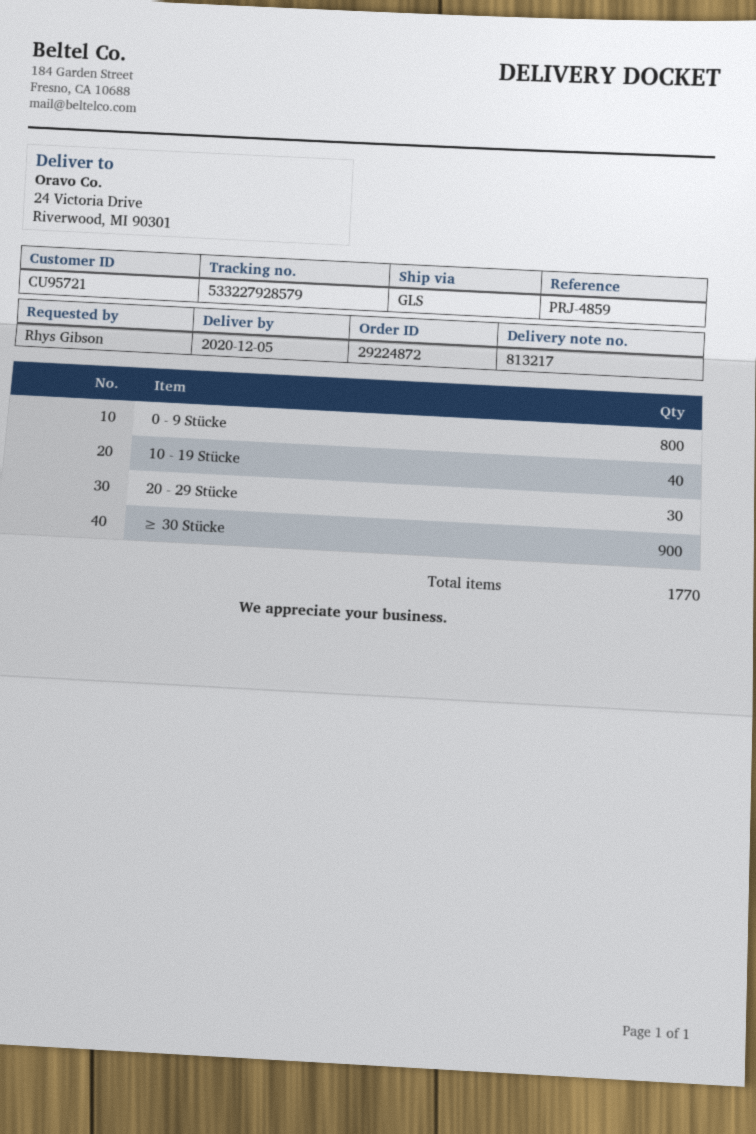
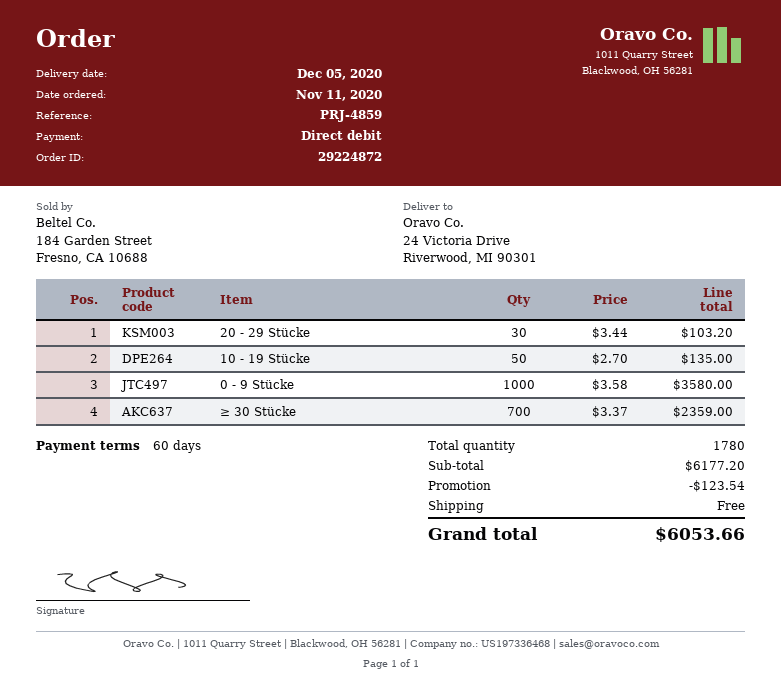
0 - 9 Stücke: 800 -> 1000
10 - 19 Stücke: 40 -> 50
≥ 30 Stücke: 900 -> 700
total quantity: 1770 -> 1780

